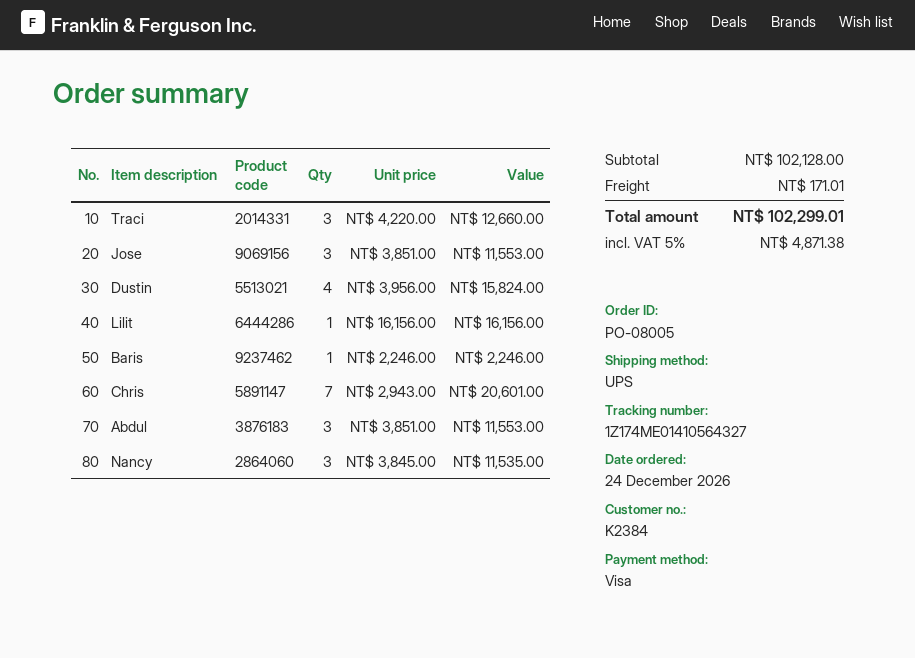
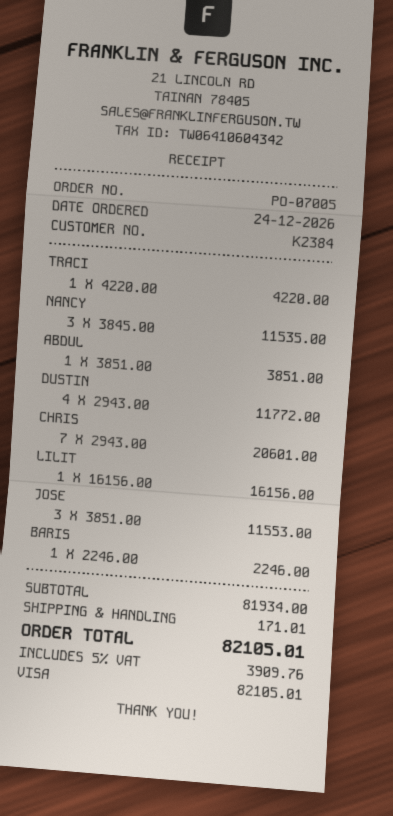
order number: PO-08005 -> PO-07005
Traci: 3 x 4220.00 = 12660.00 -> 1 x 4220.00 = 4220.00
Dustin: 4 x 3956.00 = 15824.00 -> 4 x 2943.00 = 11772.00
Abdul: 3 x 3851.00 = 11553.00 -> 1 x 3851.00 = 3851.00
subtotal: 102128.00 -> 81934.00
tax: 5% = 4871.38 -> 5% = 3909.76
total: 102299.01 -> 82105.01

